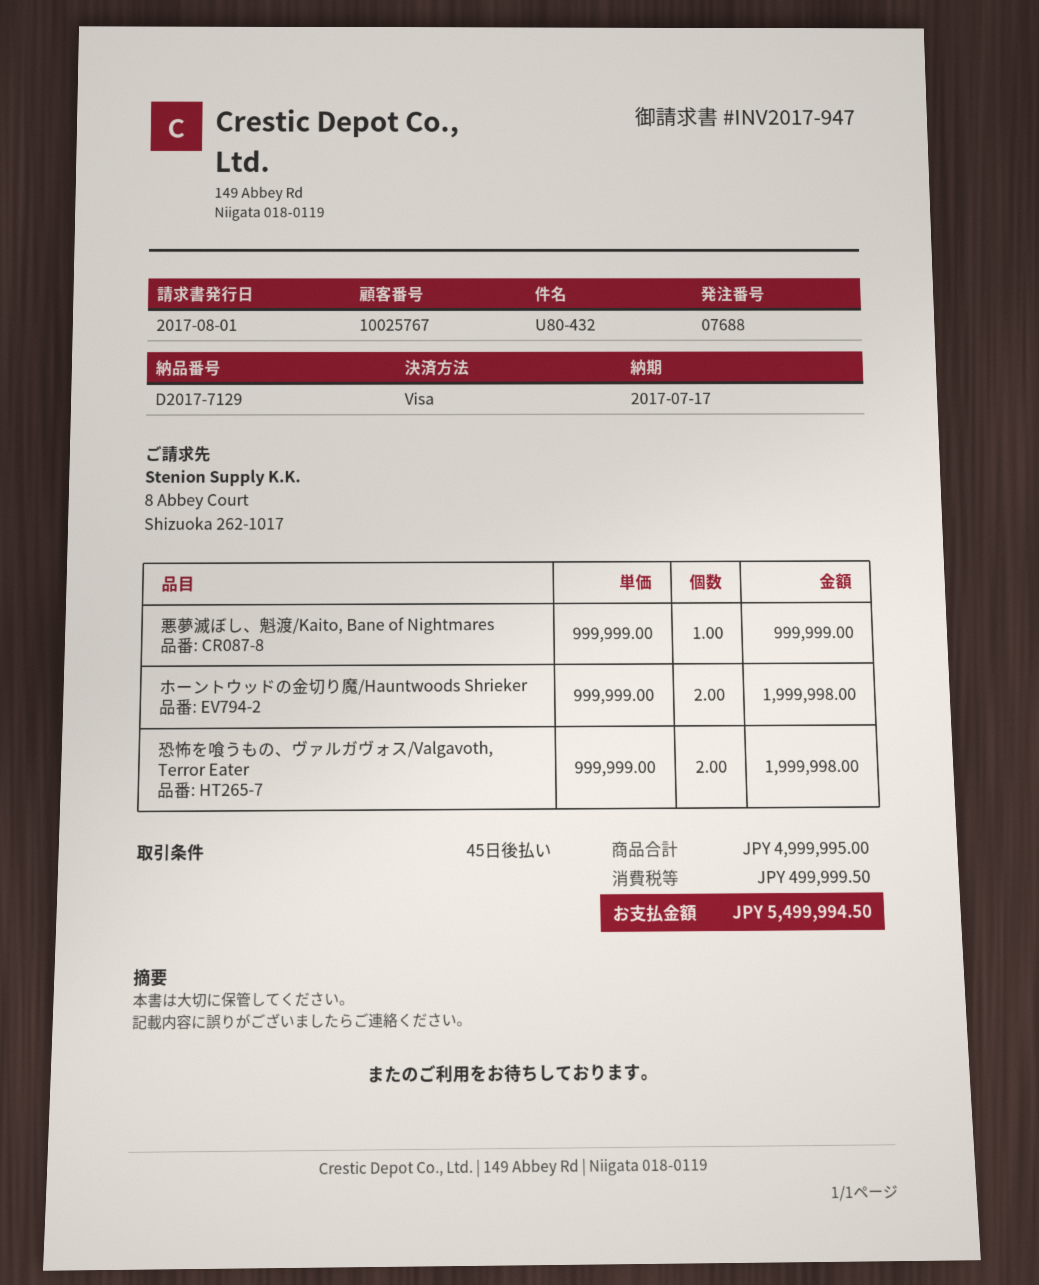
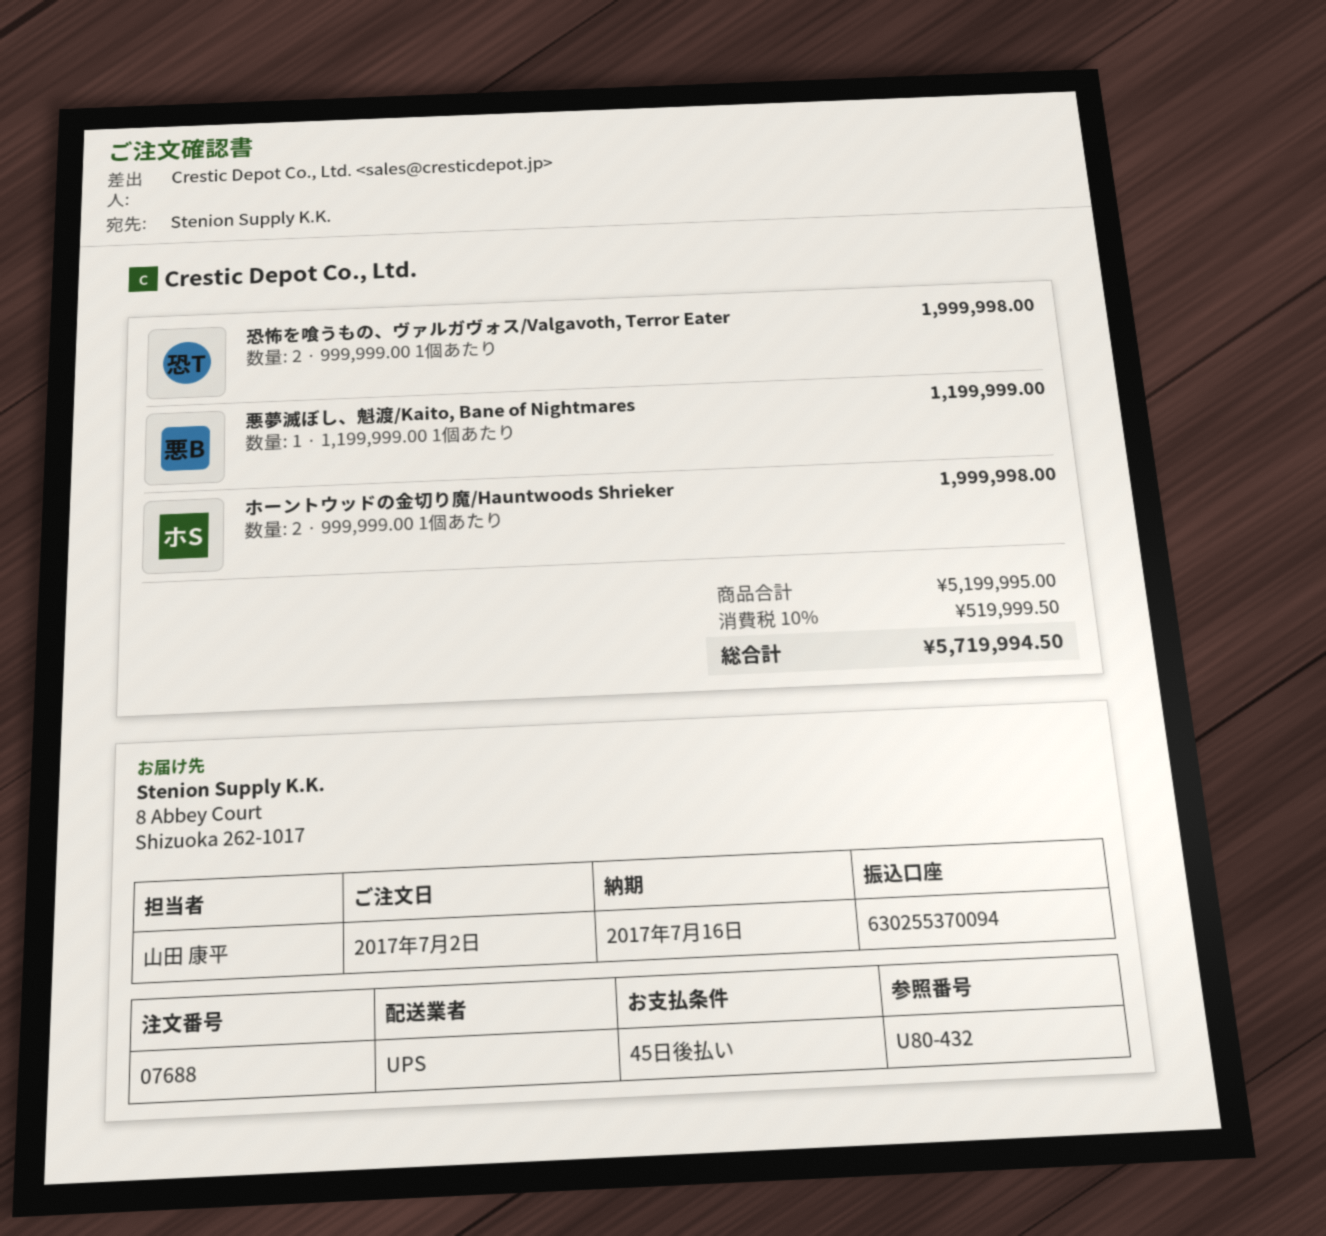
delivery date: 2017-07-17 -> 2017-07-16
悪夢滅ぼし、魁渡/Kaito, Bane of Nightmares: 1 x 999999.00 = 999999.00 -> 1 x 1199999.00 = 1199999.00
subtotal: 4999995.00 -> 5199995.00
tax: 499999.50 -> 519999.50
total: 5499994.50 -> 5719994.50

